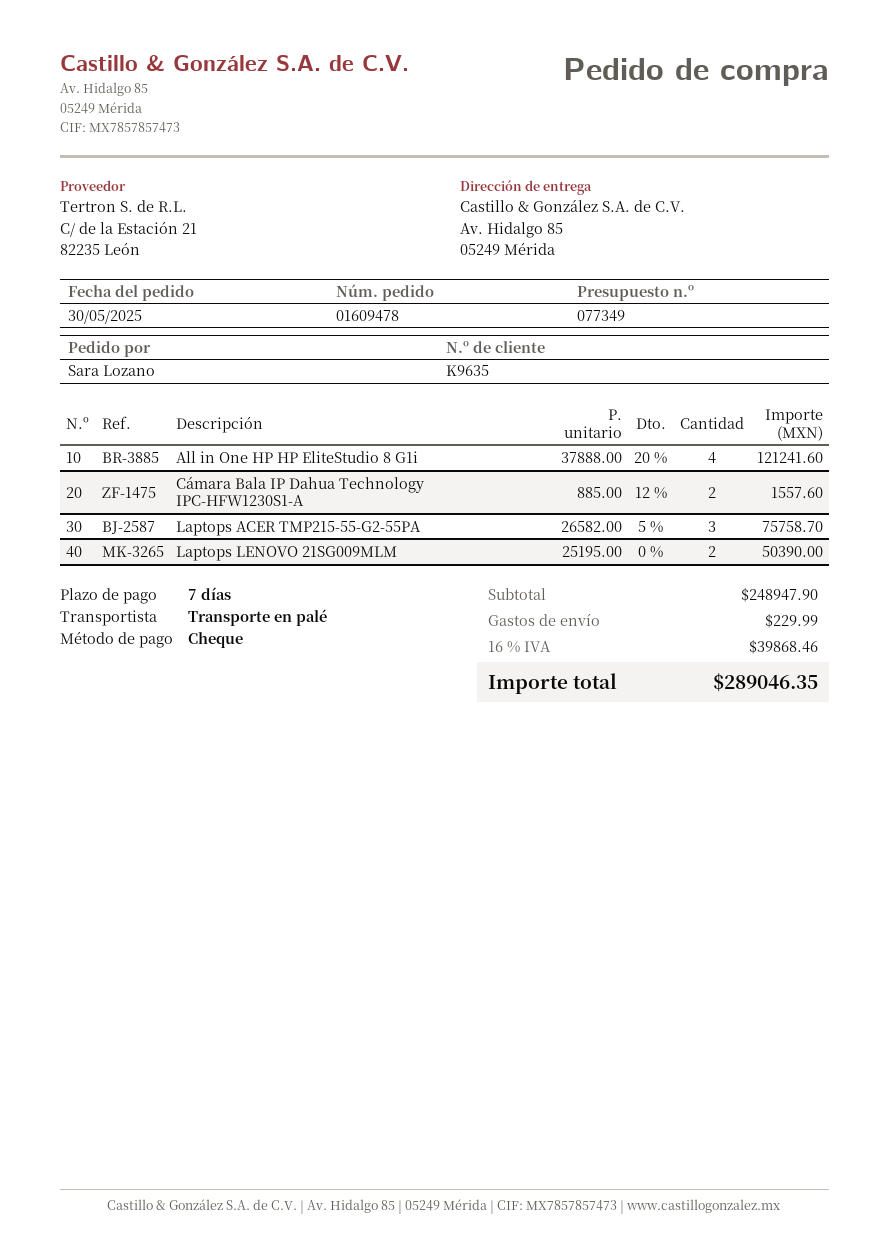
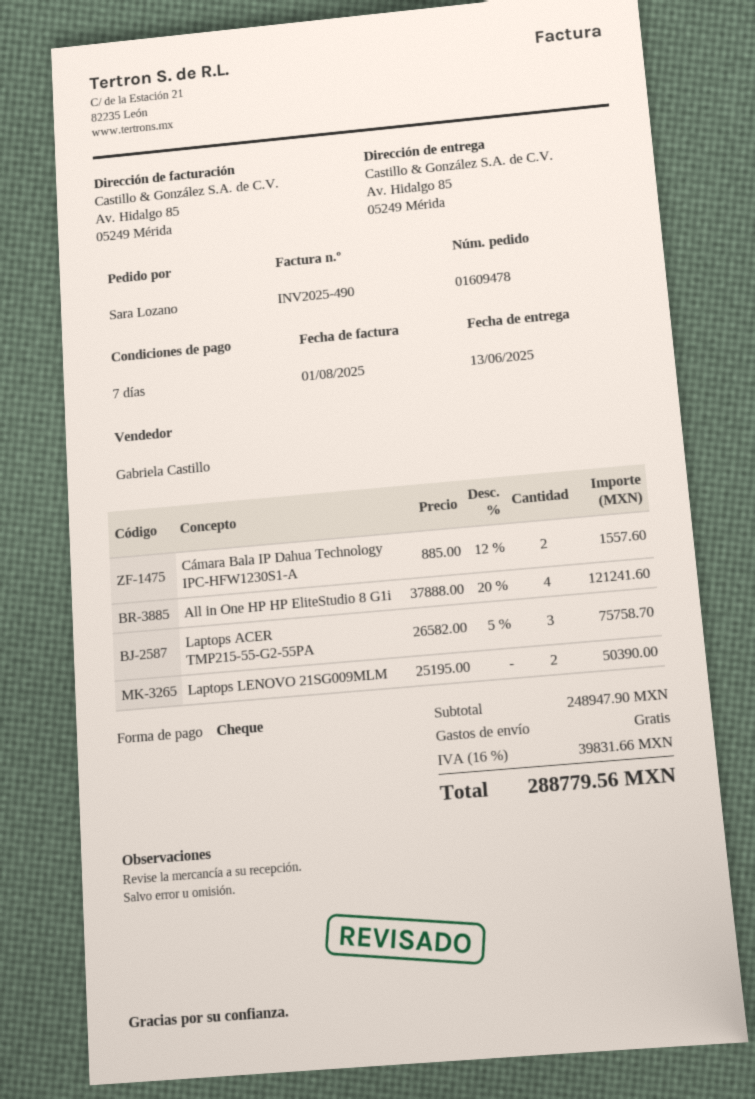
shipping: 229.99 -> 0.00
tax: 16% = 39868.46 -> 16% = 39831.66
total: 289046.35 -> 288779.56

